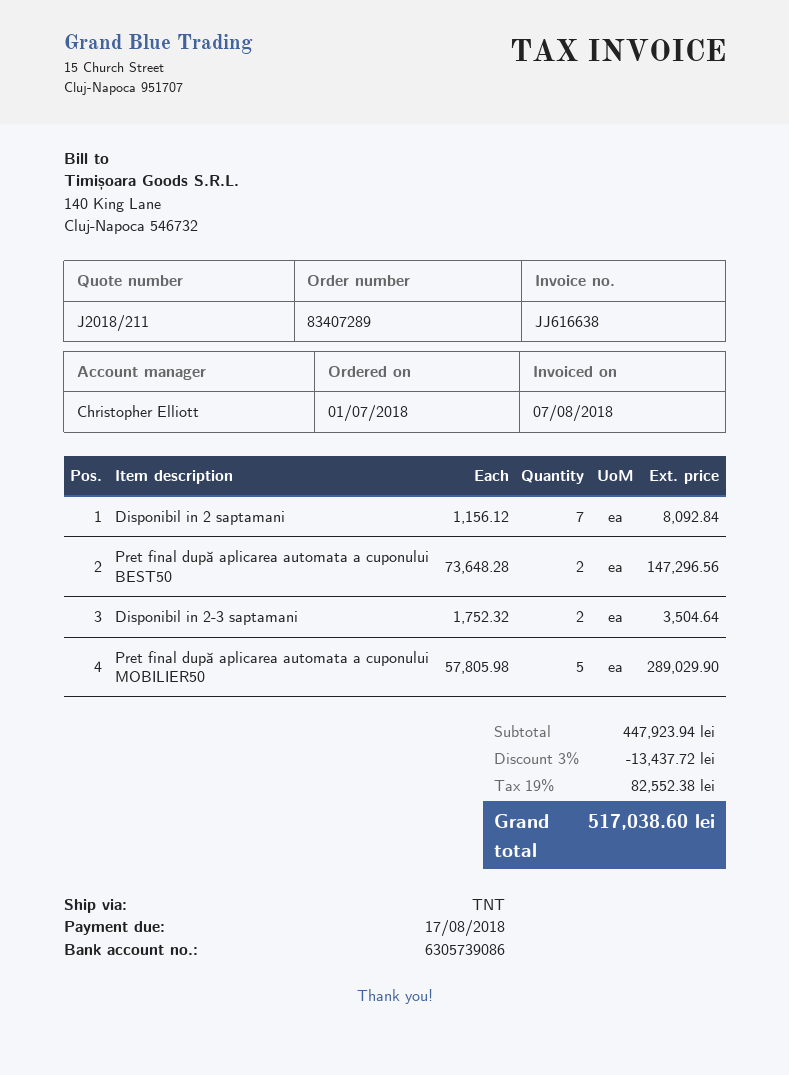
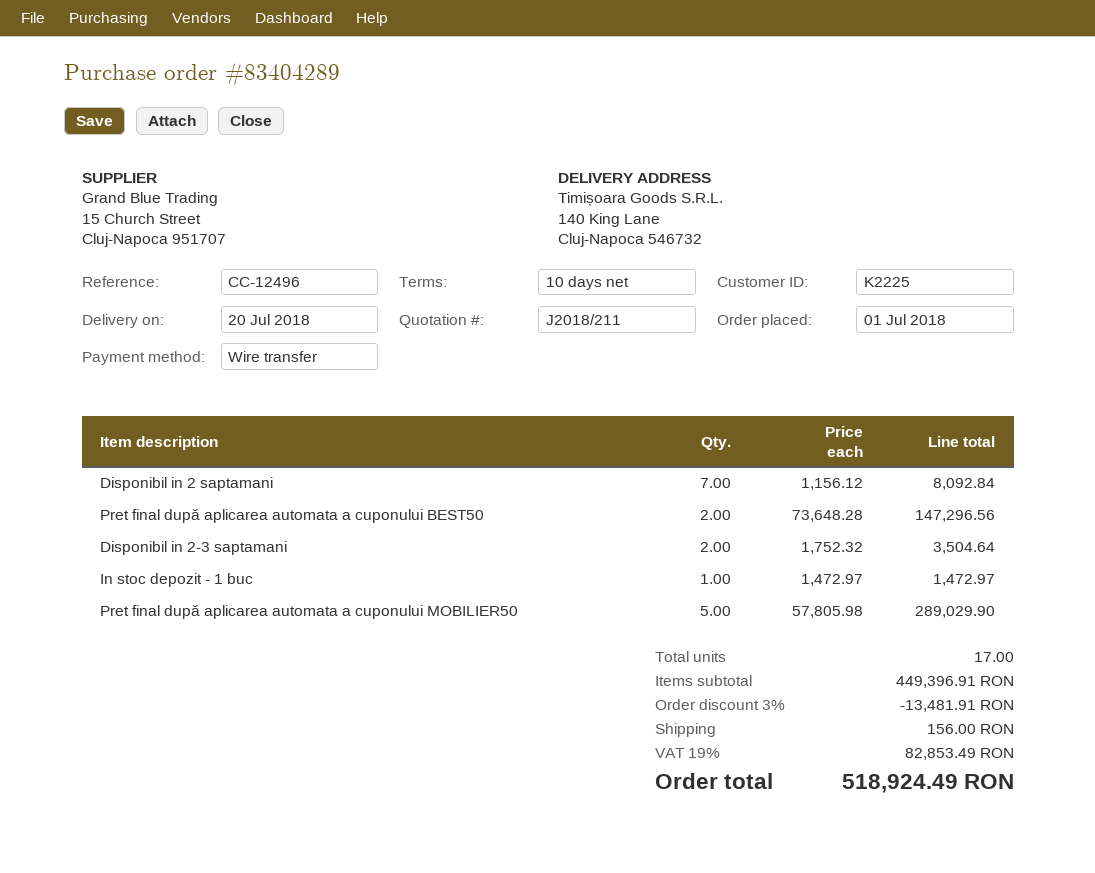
order number: 83407289 -> 83404289
In stoc depozit - 1 buc: none -> 1 x 1472.97 = 1472.97
subtotal: 447923.94 -> 449396.91
discount: 3% = 13437.72 -> 3% = 13481.91
shipping: none -> 156.00
tax: 19% = 82552.38 -> 19% = 82853.49
total: 517038.60 -> 518924.49

